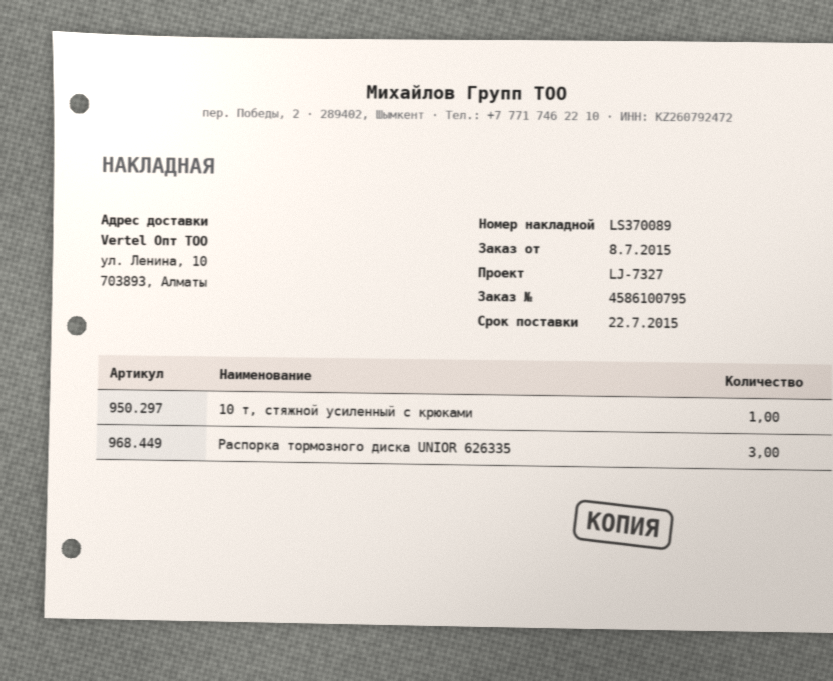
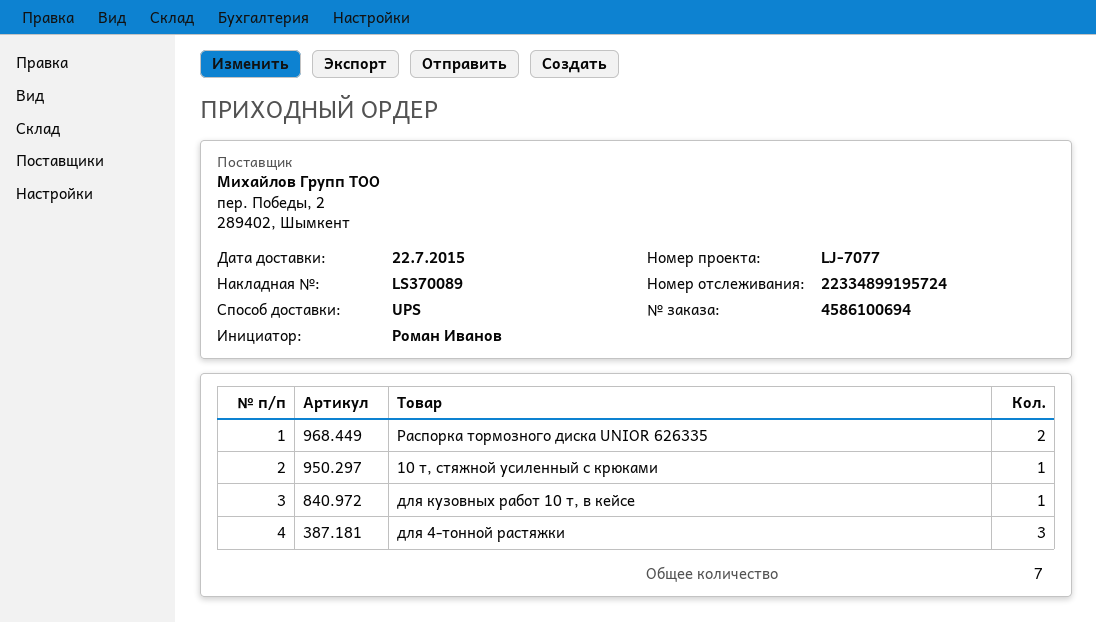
order number: 4586100795 -> 4586100694
reference: LJ-7327 -> LJ-7077
Распорка тормозного диска UNIOR 626335: 3 -> 2
для кузовных работ 10 т, в кейсе: none -> 1
для 4-тонной растяжки: none -> 3

